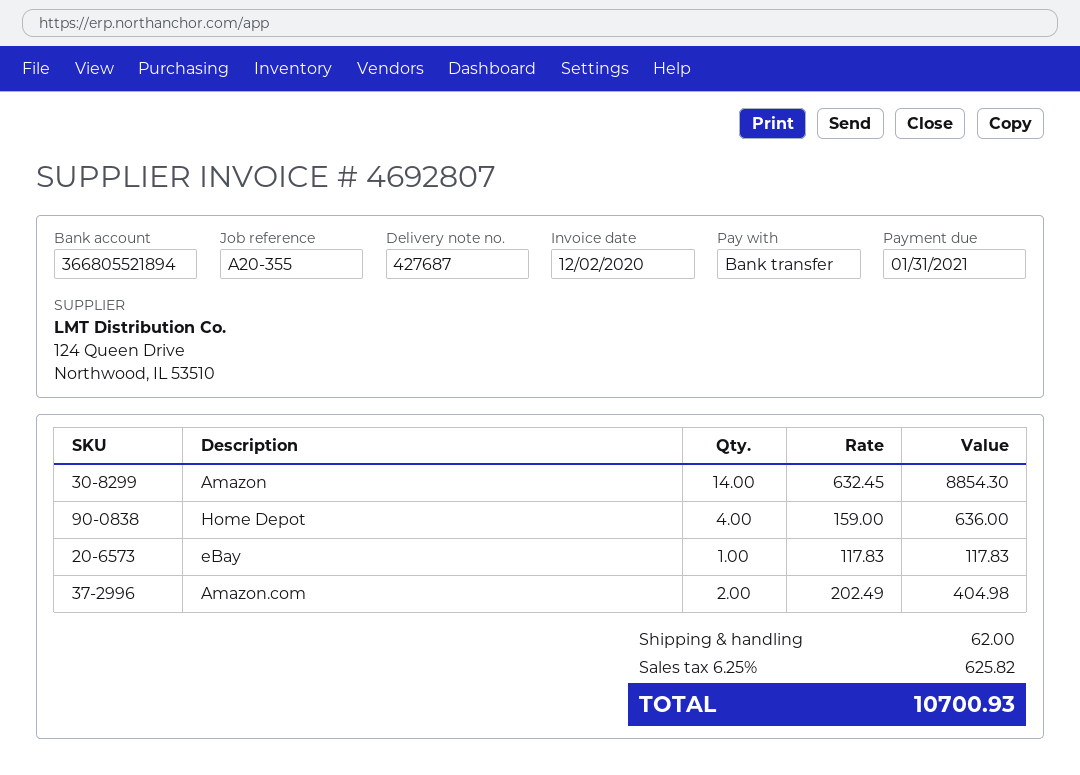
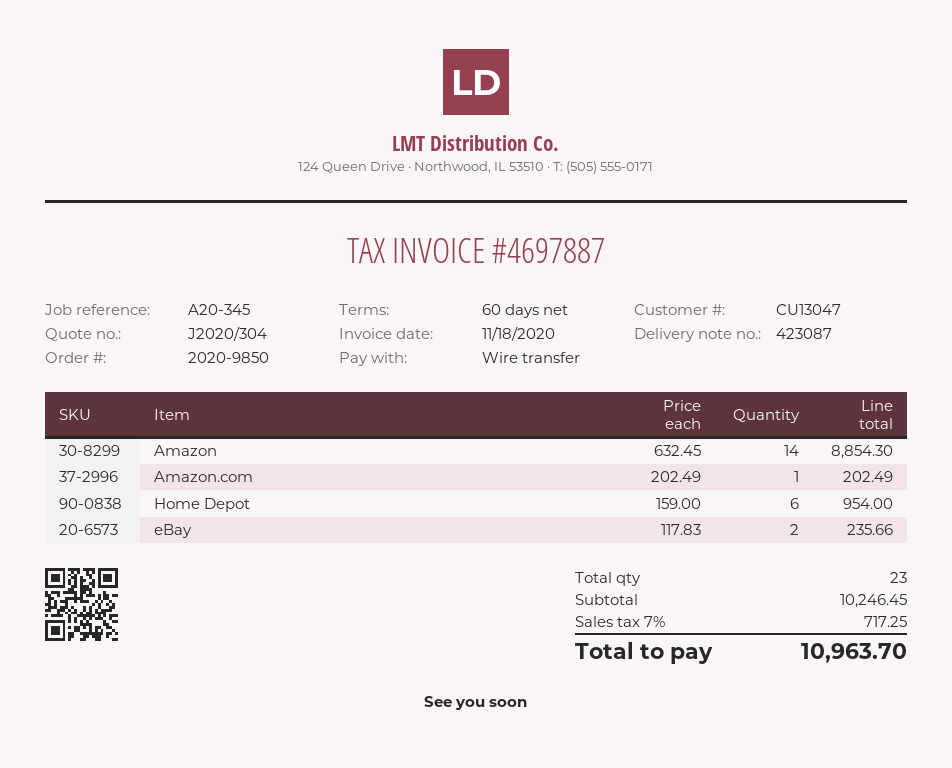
delivery note number: 427687 -> 423087
invoice number: 4692807 -> 4697887
invoice date: 2020-12-02 -> 2020-11-18
reference: A20-355 -> A20-345
Home Depot: 4 x 159.00 = 636.00 -> 6 x 159.00 = 954.00
eBay: 1 x 117.83 = 117.83 -> 2 x 117.83 = 235.66
Amazon.com: 2 x 202.49 = 404.98 -> 1 x 202.49 = 202.49
shipping: 62.00 -> none
tax: 6.25% = 625.82 -> 7% = 717.25
total: 10700.93 -> 10963.70

